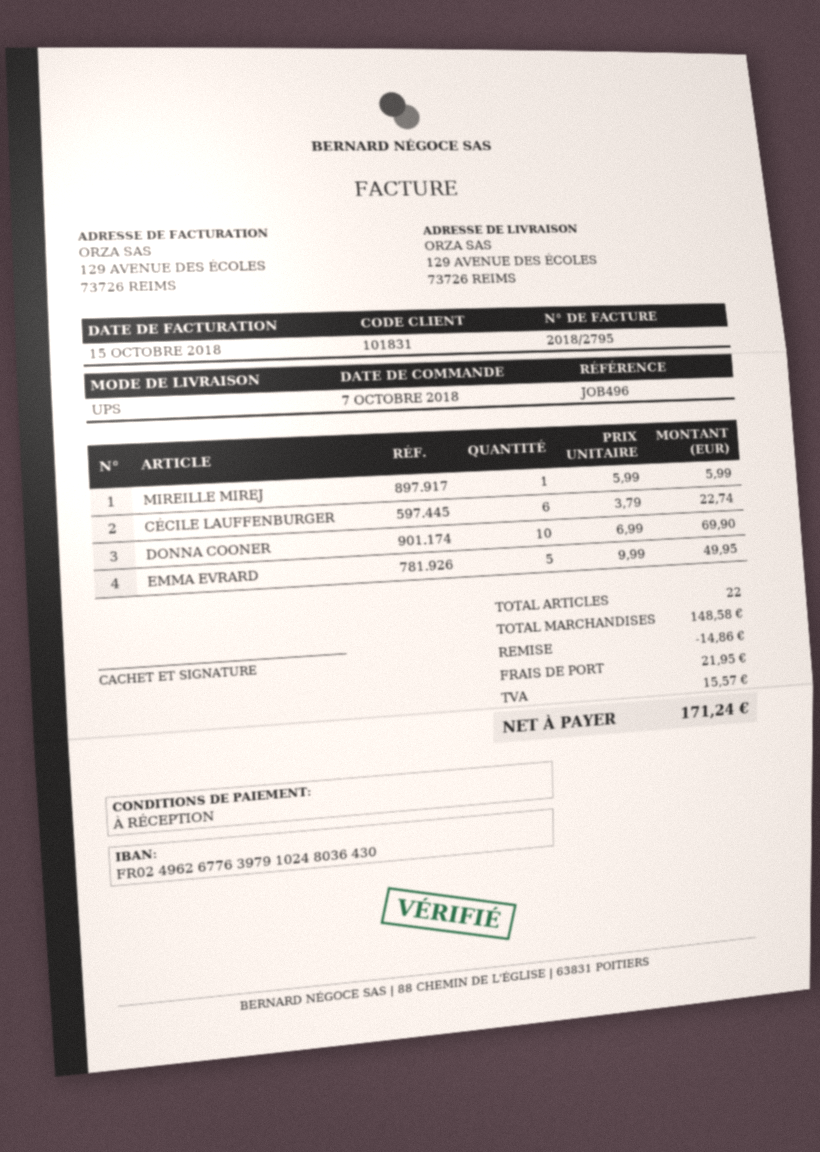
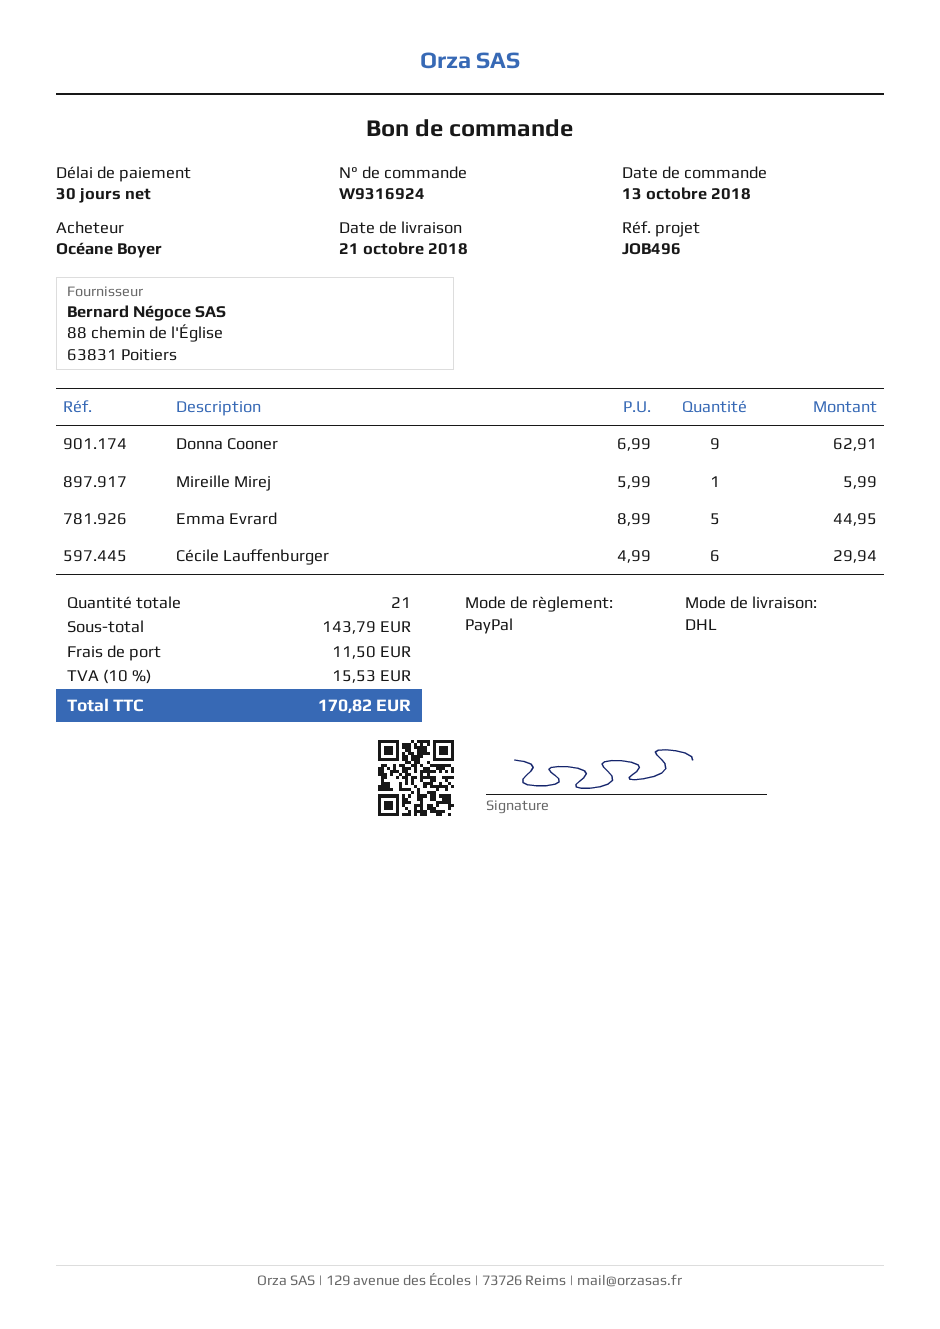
order date: 2018-10-07 -> 2018-10-13
payment terms: on receipt -> 30 days
shipping method: UPS -> DHL
CÉCILE LAUFFENBURGER: 6 x 3.79 = 22.74 -> 6 x 4.99 = 29.94
DONNA COONER: 10 x 6.99 = 69.90 -> 9 x 6.99 = 62.91
EMMA EVRARD: 5 x 9.99 = 49.95 -> 5 x 8.99 = 44.95
total quantity: 22 -> 21
subtotal: 148.58 -> 143.79
discount: 14.86 -> none
shipping: 21.95 -> 11.50
tax: 15.57 -> 15.53
total: 171.24 -> 170.82

